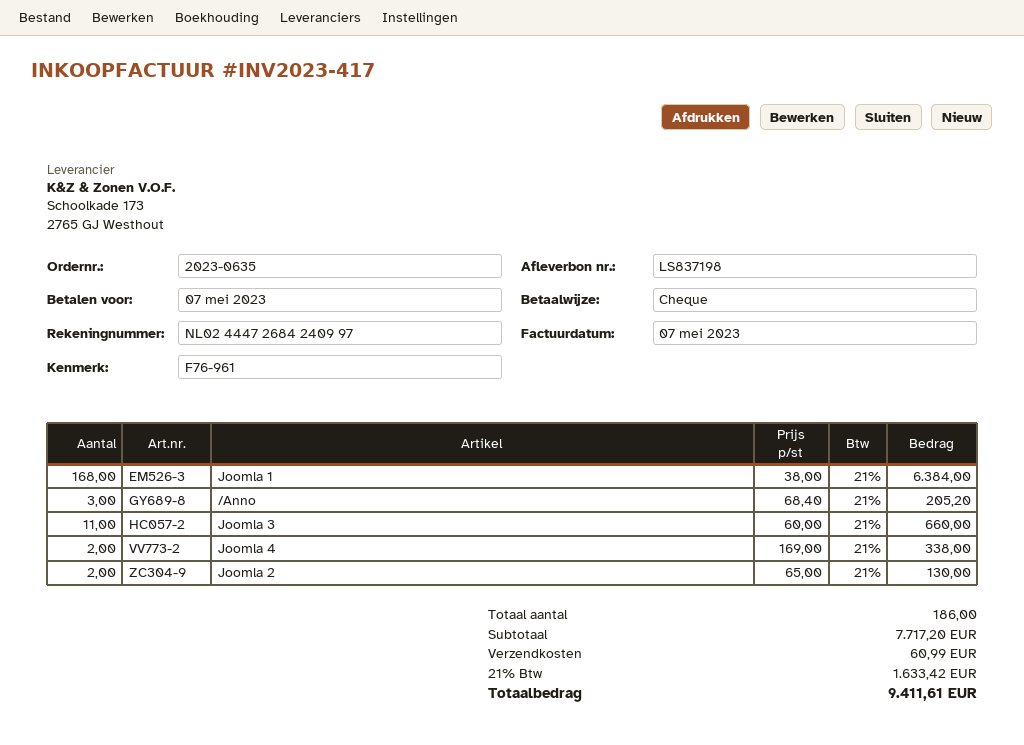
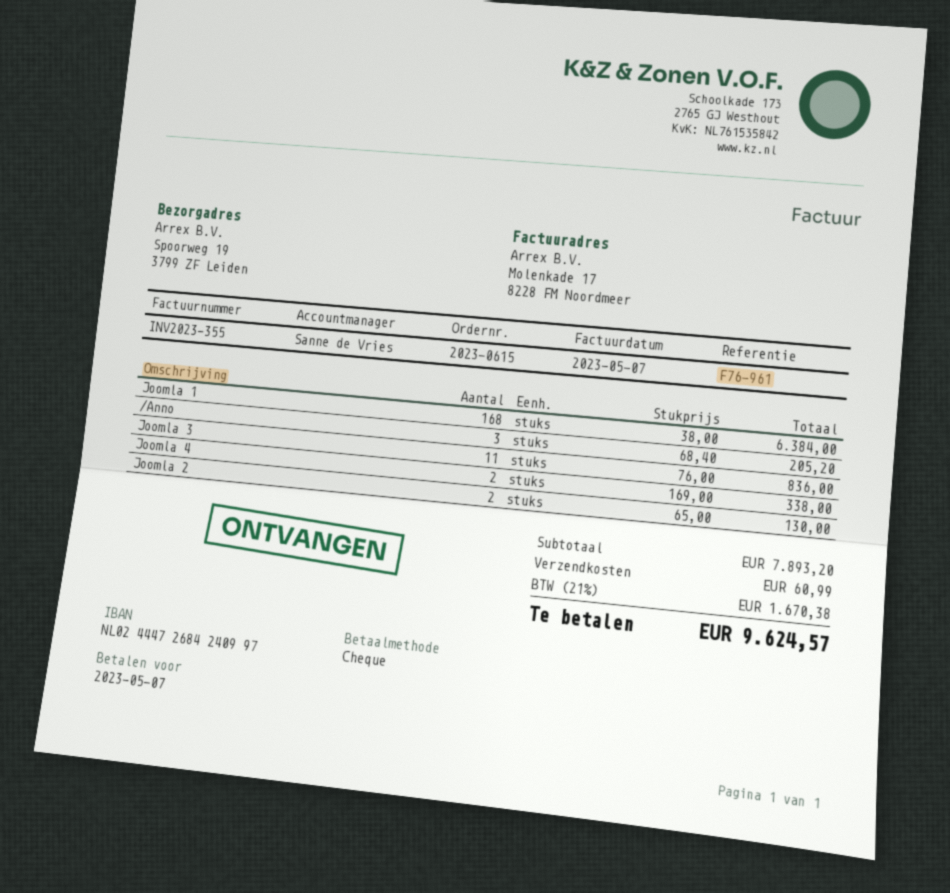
order number: 2023-0635 -> 2023-0615
invoice number: INV2023-417 -> INV2023-355
Joomla 3: 11 x 60.00 = 660.00 -> 11 x 76.00 = 836.00
subtotal: 7717.20 -> 7893.20
tax: 21% = 1633.42 -> 21% = 1670.38
total: 9411.61 -> 9624.57

